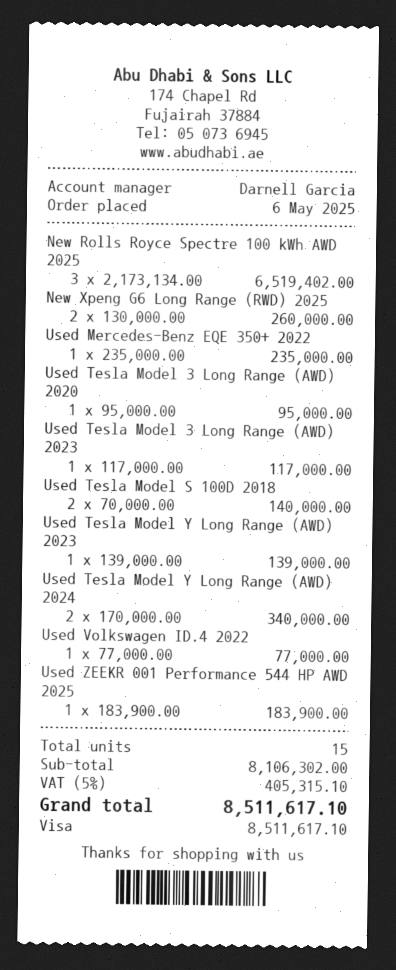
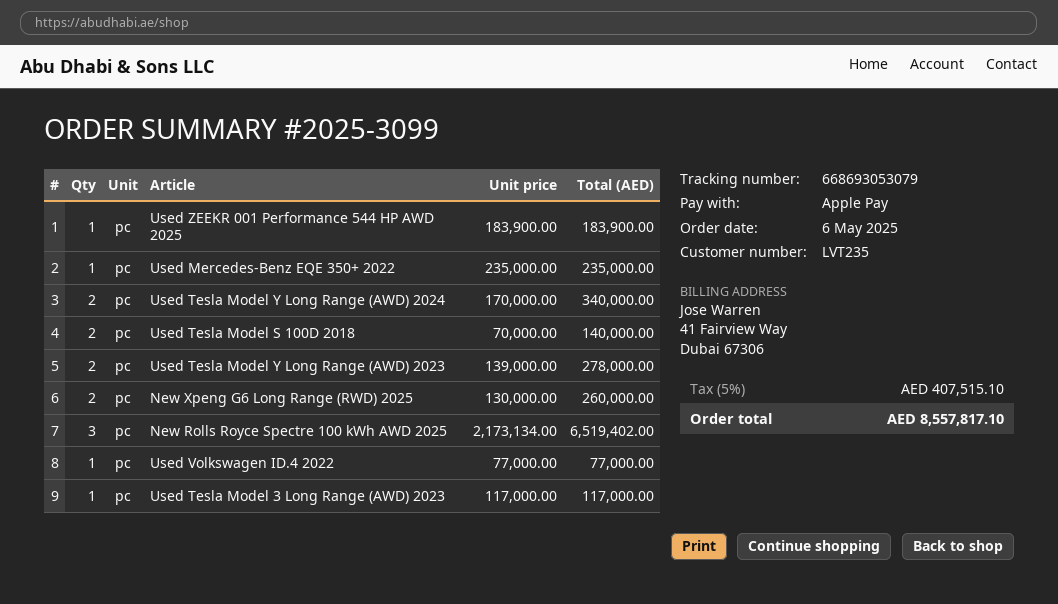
payment method: Visa -> Apple Pay
Used Tesla Model 3 Long Range (AWD) 2020: 1 x 95000.00 = 95000.00 -> none
Used Tesla Model Y Long Range (AWD) 2023: 1 x 139000.00 = 139000.00 -> 2 x 139000.00 = 278000.00
tax: 5% = 405315.10 -> 5% = 407515.10
total: 8511617.10 -> 8557817.10

